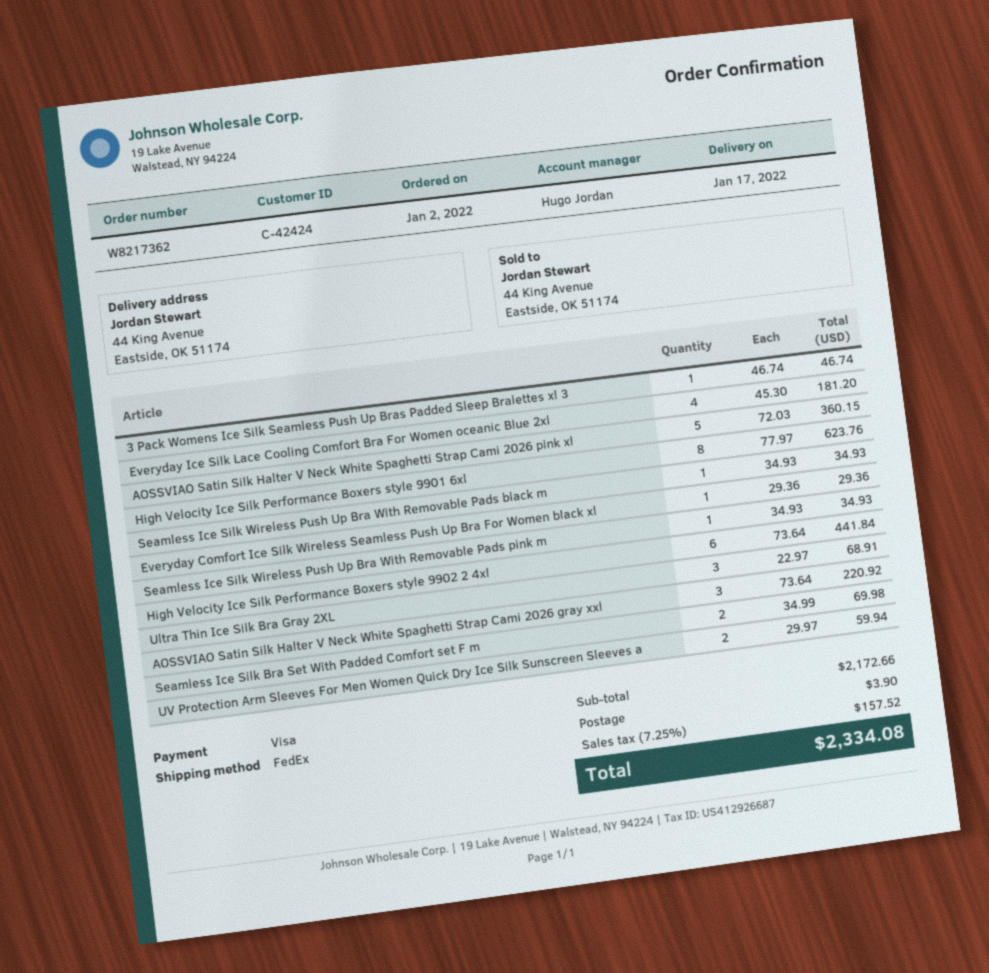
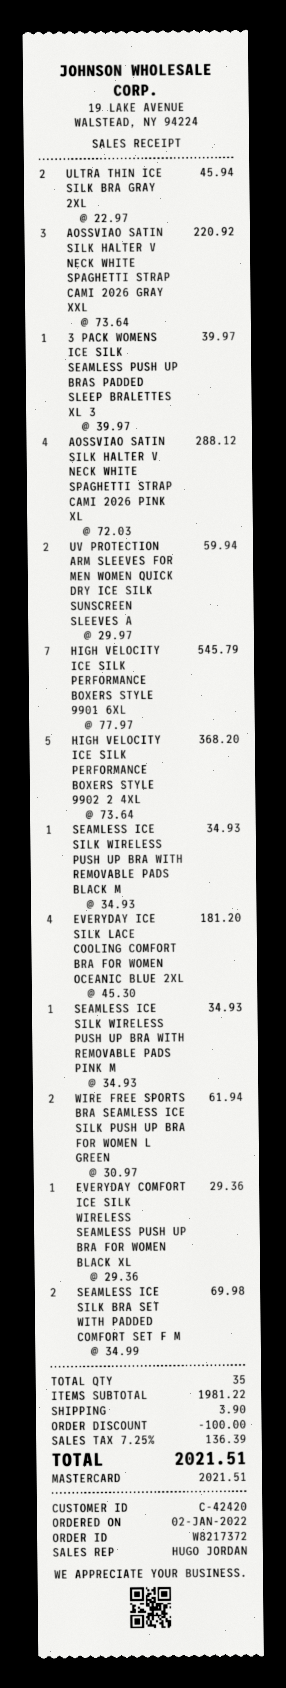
order number: W8217362 -> W8217372
customer number: C-42424 -> C-42420
payment method: Visa -> Mastercard
3 Pack Womens Ice Silk Seamless Push Up Bras Padded Sleep Bralettes xl 3: 1 x 46.74 = 46.74 -> 1 x 39.97 = 39.97
AOSSVIAO Satin Silk Halter V Neck White Spaghetti Strap Cami 2026 pink xl: 5 x 72.03 = 360.15 -> 4 x 72.03 = 288.12
High Velocity Ice Silk Performance Boxers style 9901 6xl: 8 x 77.97 = 623.76 -> 7 x 77.97 = 545.79
High Velocity Ice Silk Performance Boxers style 9902 2 4xl: 6 x 73.64 = 441.84 -> 5 x 73.64 = 368.20
Ultra Thin Ice Silk Bra Gray 2XL: 3 x 22.97 = 68.91 -> 2 x 22.97 = 45.94
WIRE FREE SPORTS BRA SEAMLESS ICE SILK PUSH UP BRA FOR WOMEN L GREEN: none -> 2 x 30.97 = 61.94
subtotal: 2172.66 -> 1981.22
discount: none -> 100.00
tax: 7.25% = 157.52 -> 7.25% = 136.39
total: 2334.08 -> 2021.51

